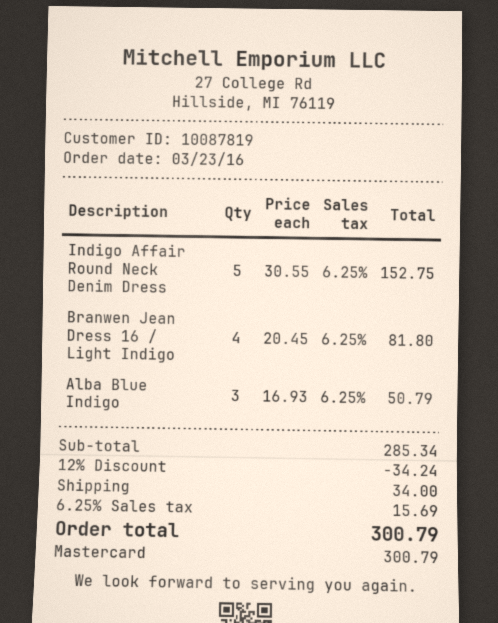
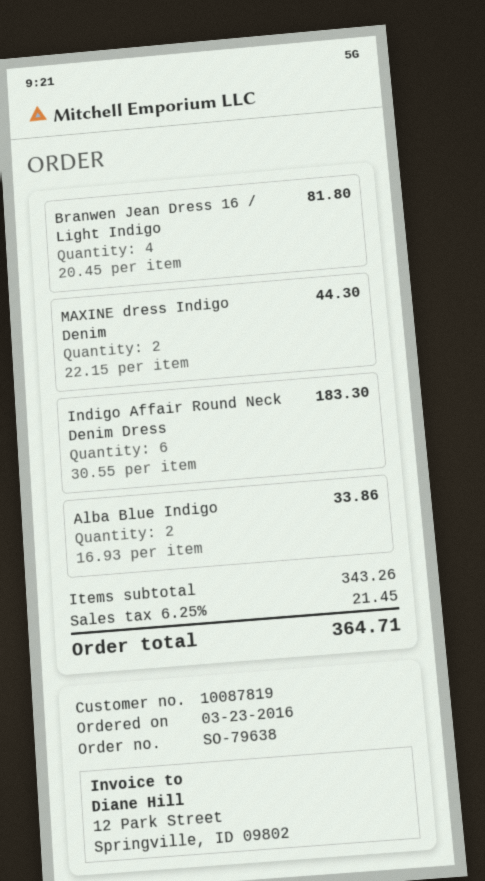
Indigo Affair Round Neck Denim Dress: 5 x 30.55 = 152.75 -> 6 x 30.55 = 183.30
Alba Blue Indigo: 3 x 16.93 = 50.79 -> 2 x 16.93 = 33.86
MAXINE dress Indigo Denim: none -> 2 x 22.15 = 44.30
subtotal: 285.34 -> 343.26
discount: 12% = 34.24 -> none
shipping: 34.00 -> none
tax: 6.25% = 15.69 -> 6.25% = 21.45
total: 300.79 -> 364.71

